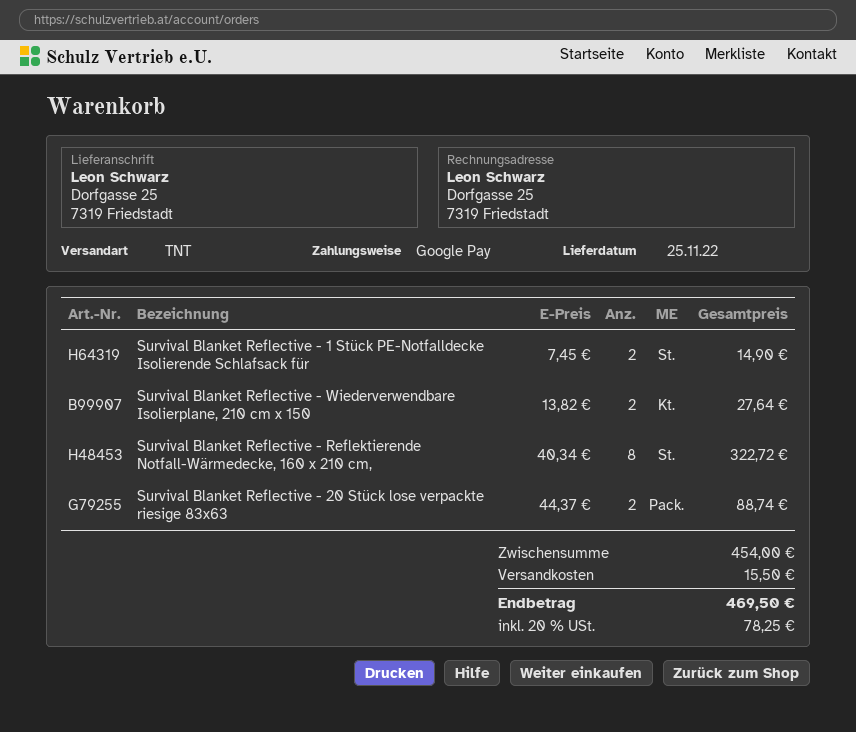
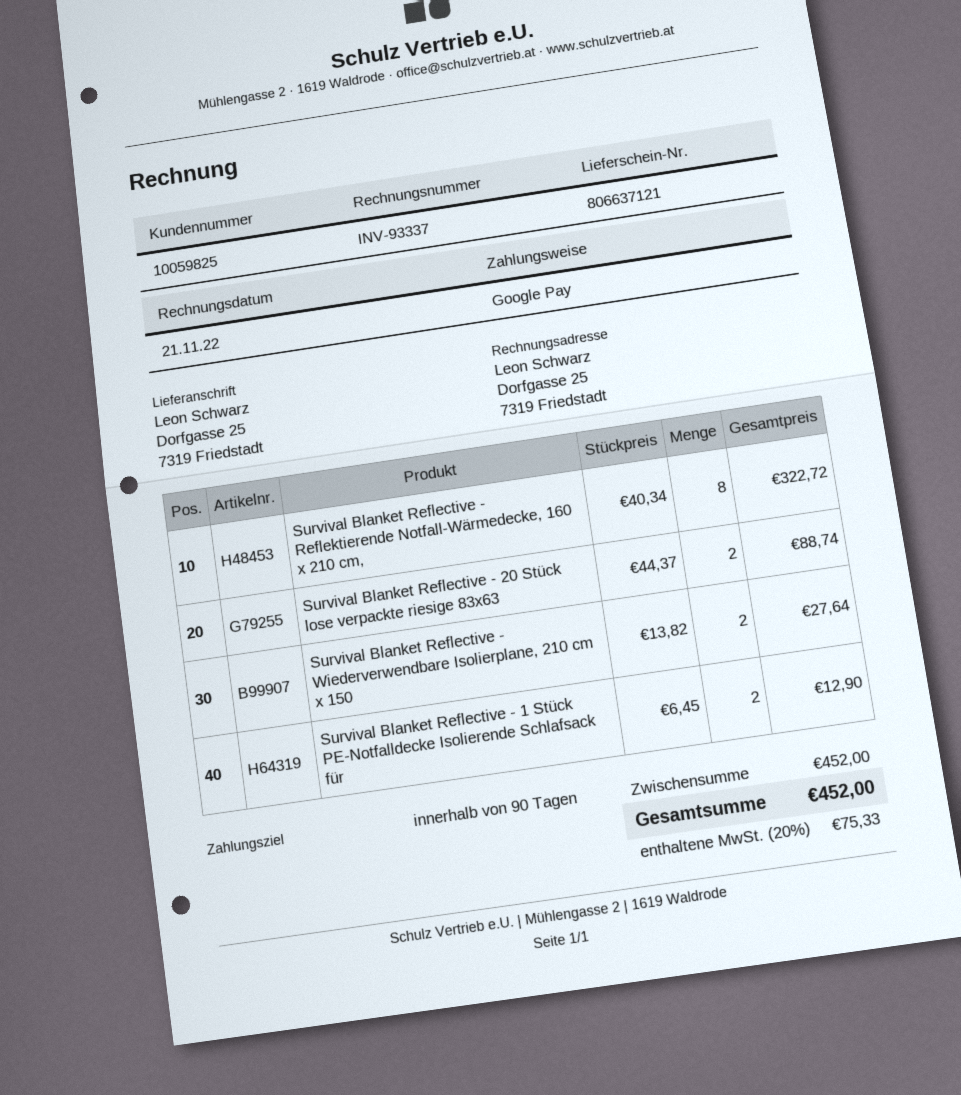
Survival Blanket Reflective - 1 Stück PE-Notfalldecke Isolierende Schlafsack für: 2 x 7.45 = 14.90 -> 2 x 6.45 = 12.90
subtotal: 454.00 -> 452.00
shipping: 15.50 -> none
tax: 20% = 78.25 -> 20% = 75.33
total: 469.50 -> 452.00

